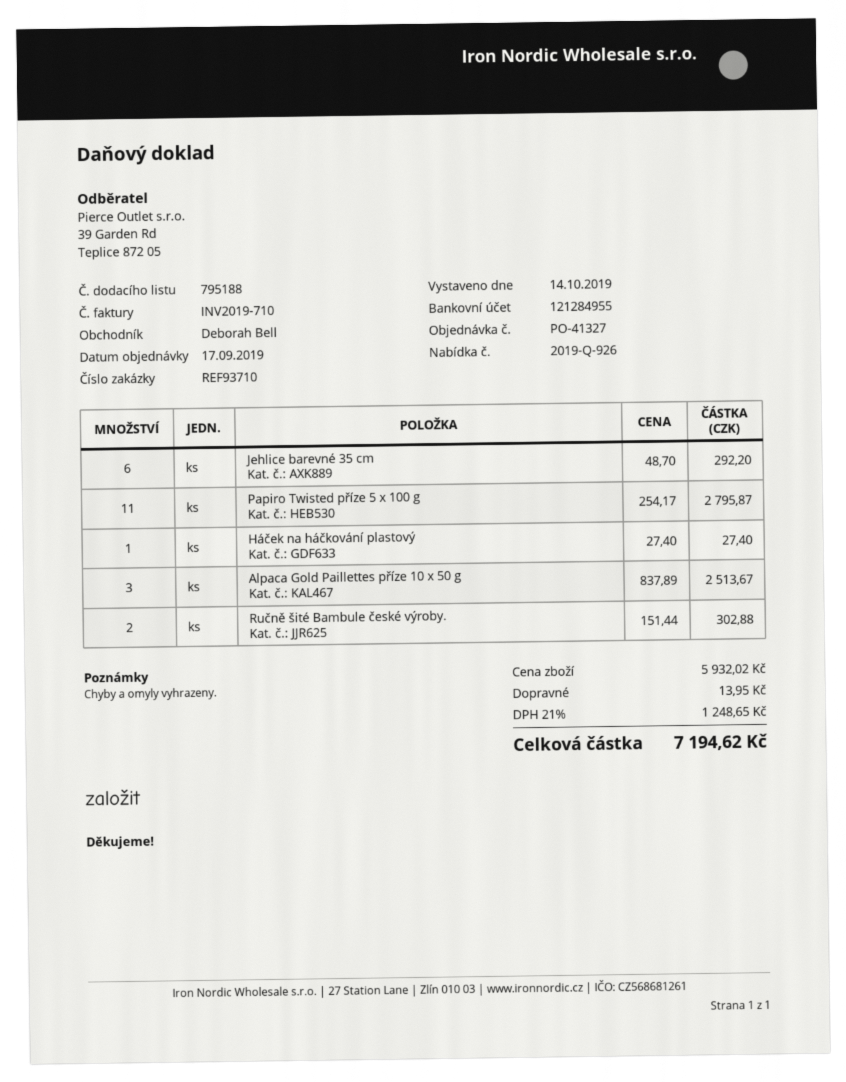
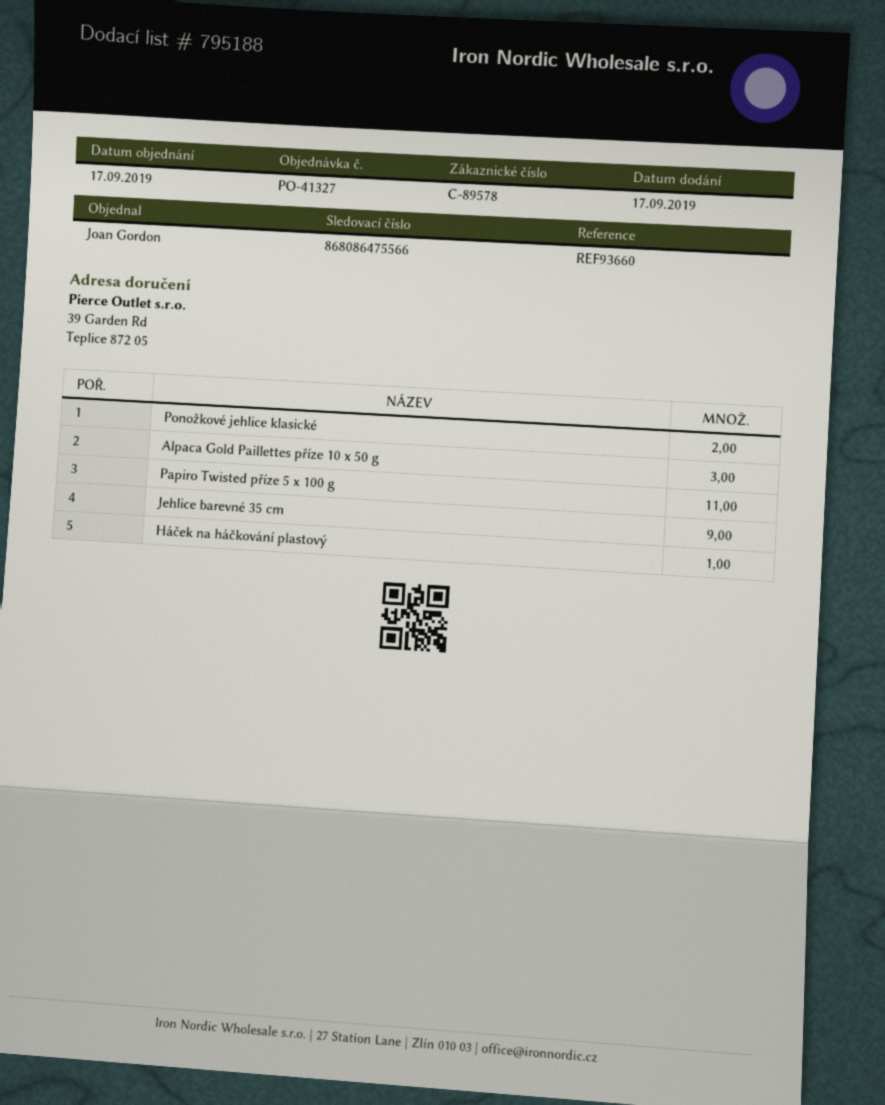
reference: REF93710 -> REF93660
Jehlice barevné 35 cm: 6 -> 9
Ručně šité Bambule české výroby.: 2 -> none
Ponožkové jehlice klasické: none -> 2

